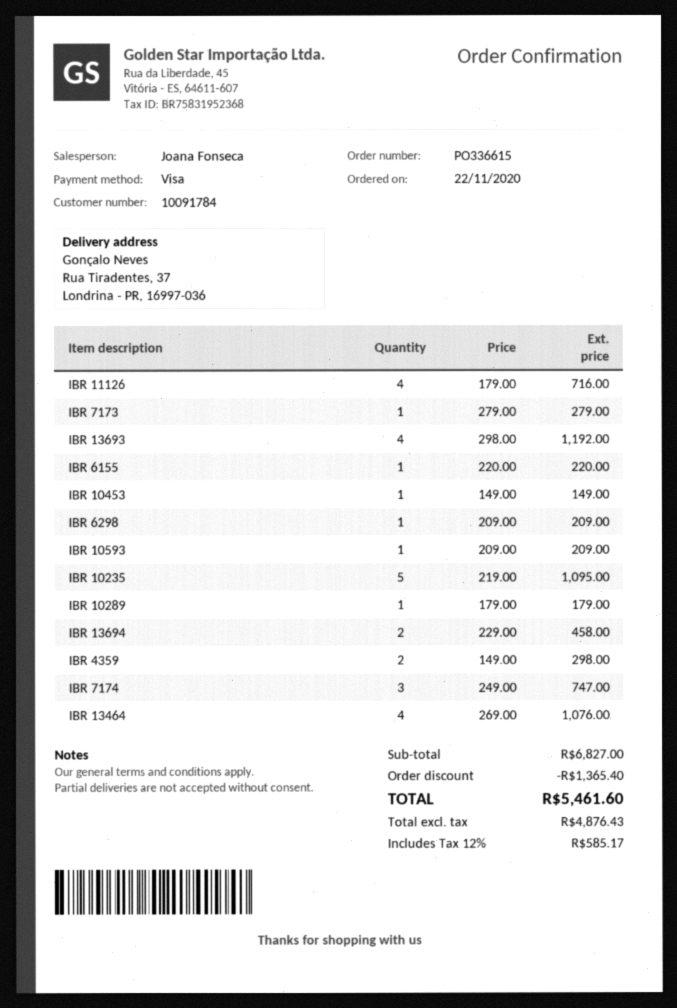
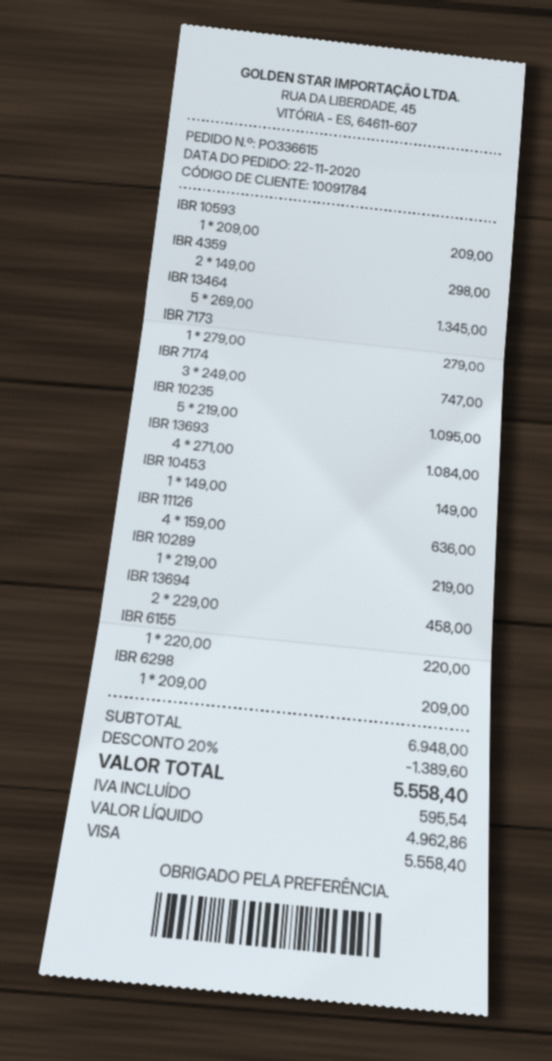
IBR 11126: 4 x 179.00 = 716.00 -> 4 x 159.00 = 636.00
IBR 13693: 4 x 298.00 = 1192.00 -> 4 x 271.00 = 1084.00
IBR 10289: 1 x 179.00 = 179.00 -> 1 x 219.00 = 219.00
IBR 13464: 4 x 269.00 = 1076.00 -> 5 x 269.00 = 1345.00
subtotal: 6827.00 -> 6948.00
discount: 1365.40 -> 1389.60
net: 4876.43 -> 4962.86
tax: 585.17 -> 595.54
total: 5461.60 -> 5558.40

